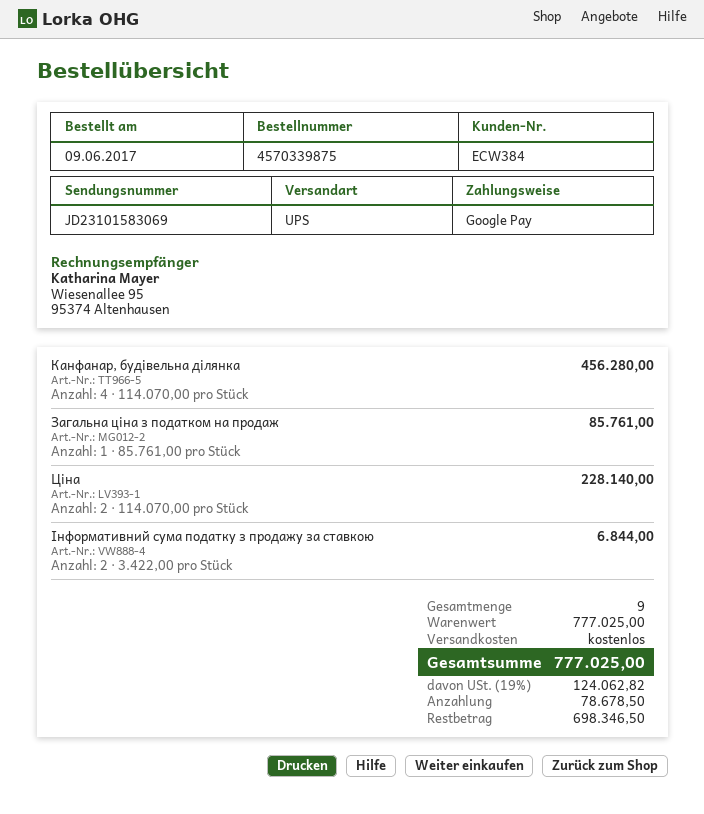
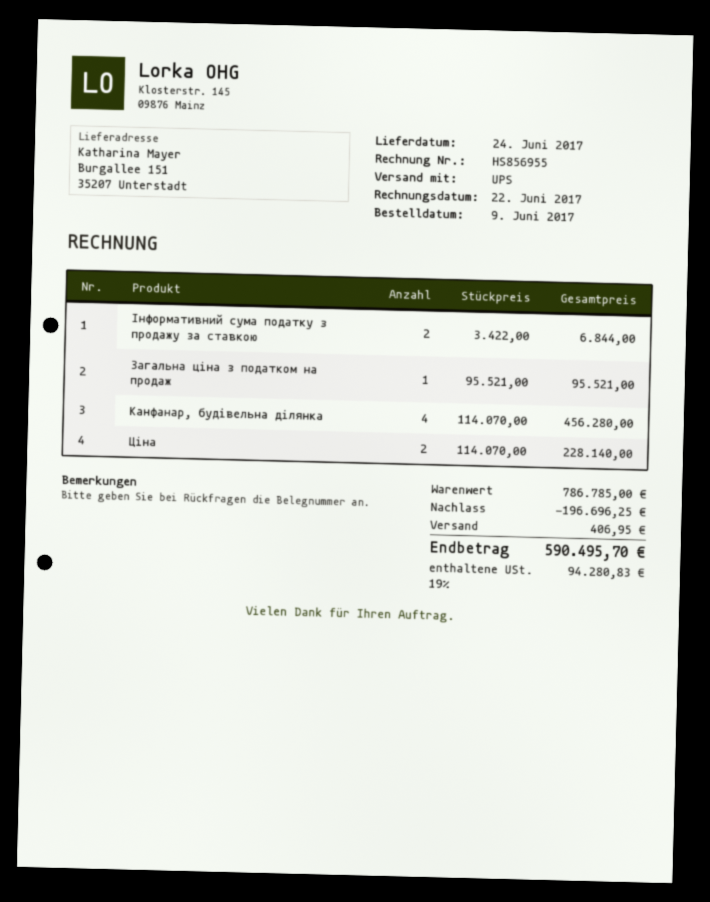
Загальна ціна з податком на продаж: 1 x 85761.00 = 85761.00 -> 1 x 95521.00 = 95521.00
subtotal: 777025.00 -> 786785.00
discount: none -> 196696.25
shipping: 0.00 -> 406.95
tax: 19% = 124062.82 -> 19% = 94280.83
total: 777025.00 -> 590495.70

